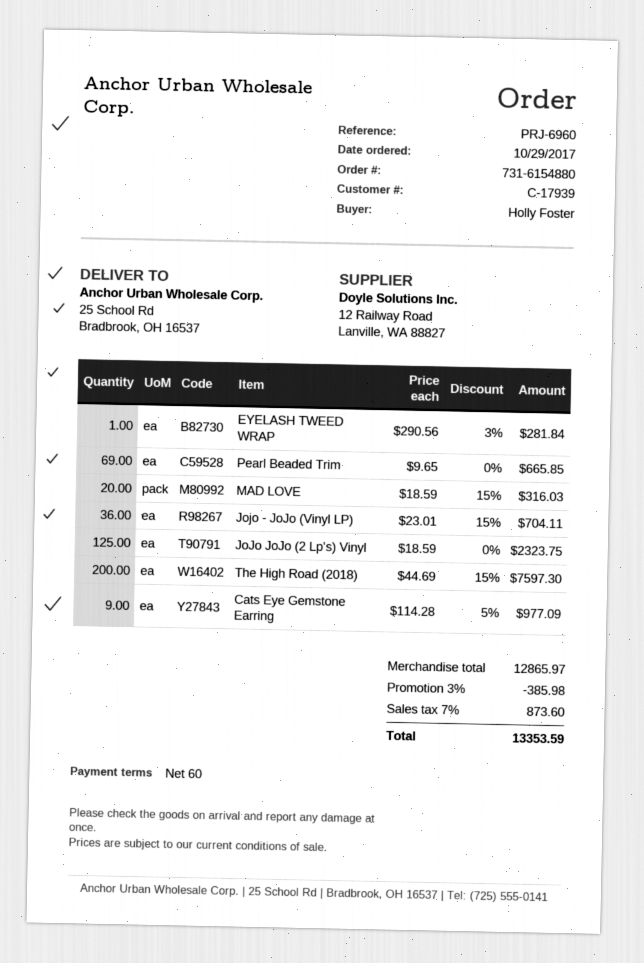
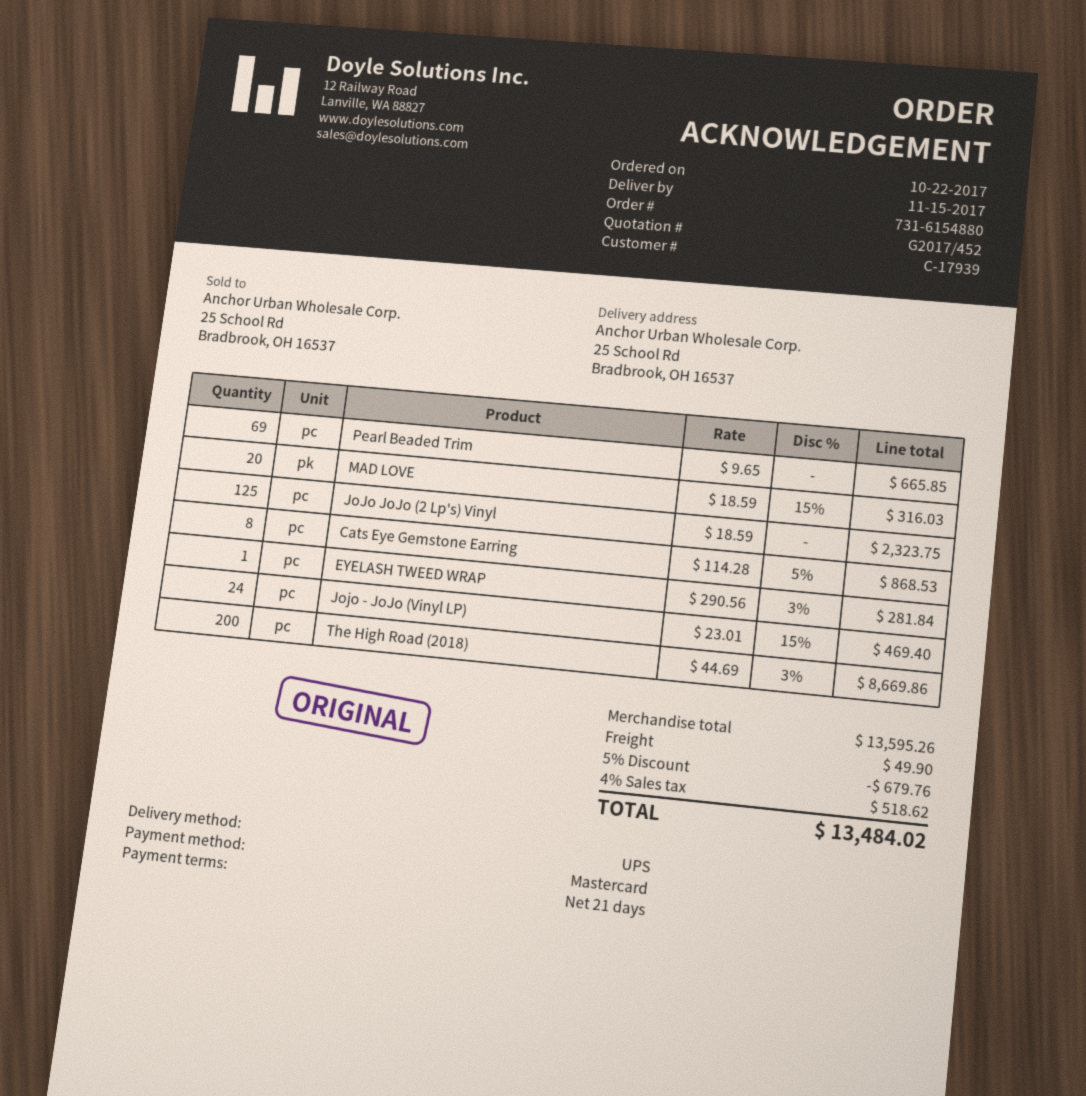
order date: 2017-10-29 -> 2017-10-22
payment terms: 60 days -> 21 days
Jojo - JoJo (Vinyl LP): 36 x 23.01 - 15% = 704.11 -> 24 x 23.01 - 15% = 469.40
The High Road (2018): 200 x 44.69 - 15% = 7597.30 -> 200 x 44.69 - 3% = 8669.86
Cats Eye Gemstone Earring: 9 x 114.28 - 5% = 977.09 -> 8 x 114.28 - 5% = 868.53
subtotal: 12865.97 -> 13595.26
discount: 3% = 385.98 -> 5% = 679.76
shipping: none -> 49.90
tax: 7% = 873.60 -> 4% = 518.62
total: 13353.59 -> 13484.02

